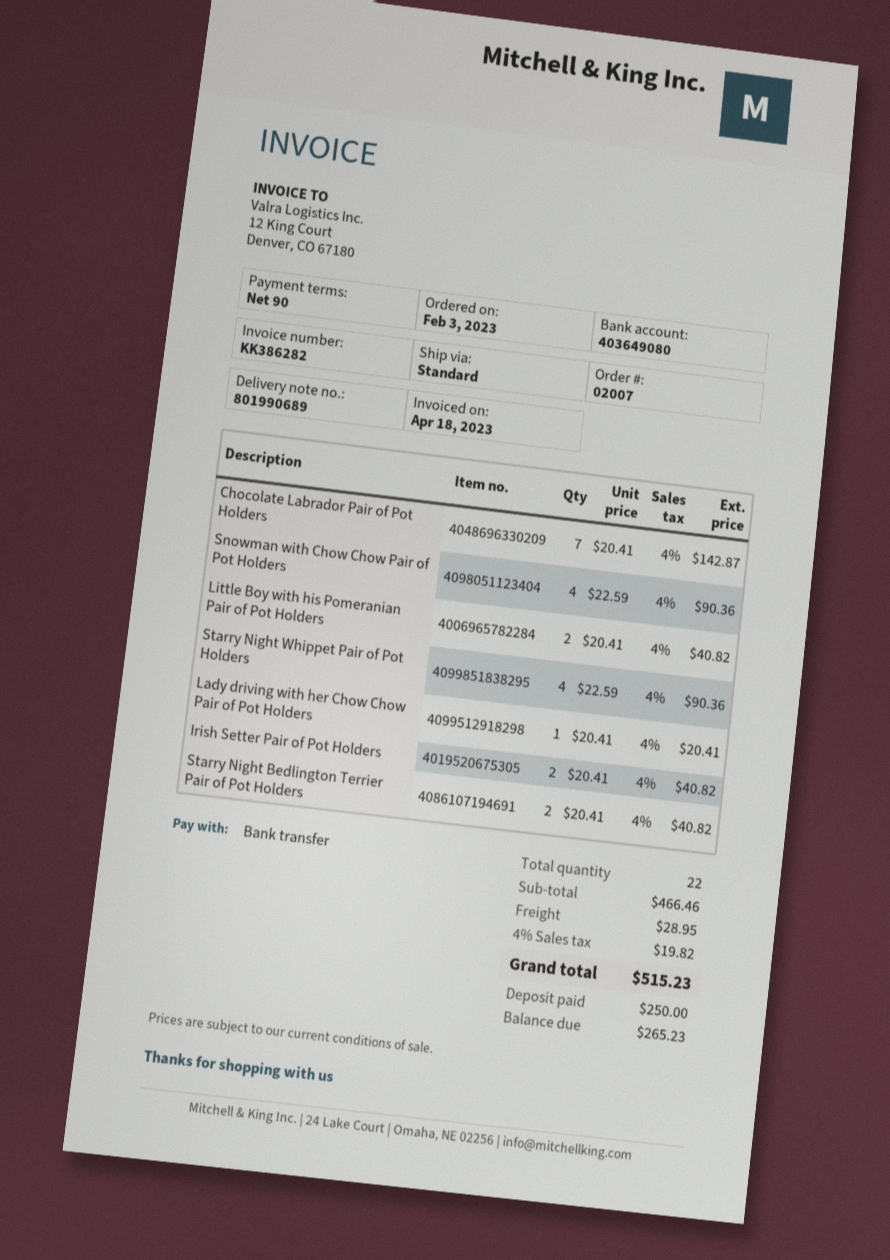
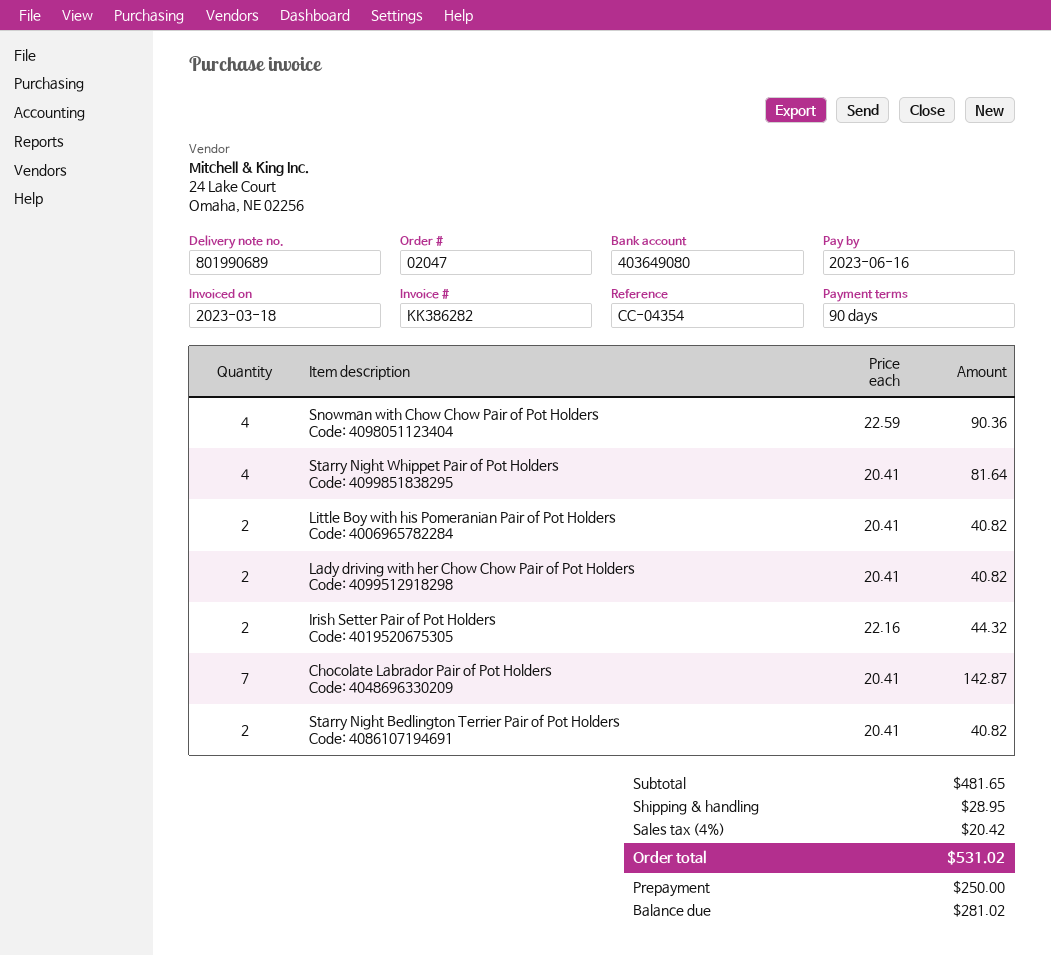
order number: 02007 -> 02047
invoice date: 2023-04-18 -> 2023-03-18
Starry Night Whippet Pair of Pot Holders: 4 x 22.59 = 90.36 -> 4 x 20.41 = 81.64
Lady driving with her Chow Chow Pair of Pot Holders: 1 x 20.41 = 20.41 -> 2 x 20.41 = 40.82
Irish Setter Pair of Pot Holders: 2 x 20.41 = 40.82 -> 2 x 22.16 = 44.32
subtotal: 466.46 -> 481.65
tax: 4% = 19.82 -> 4% = 20.42
total: 515.23 -> 531.02
balance: 265.23 -> 281.02

